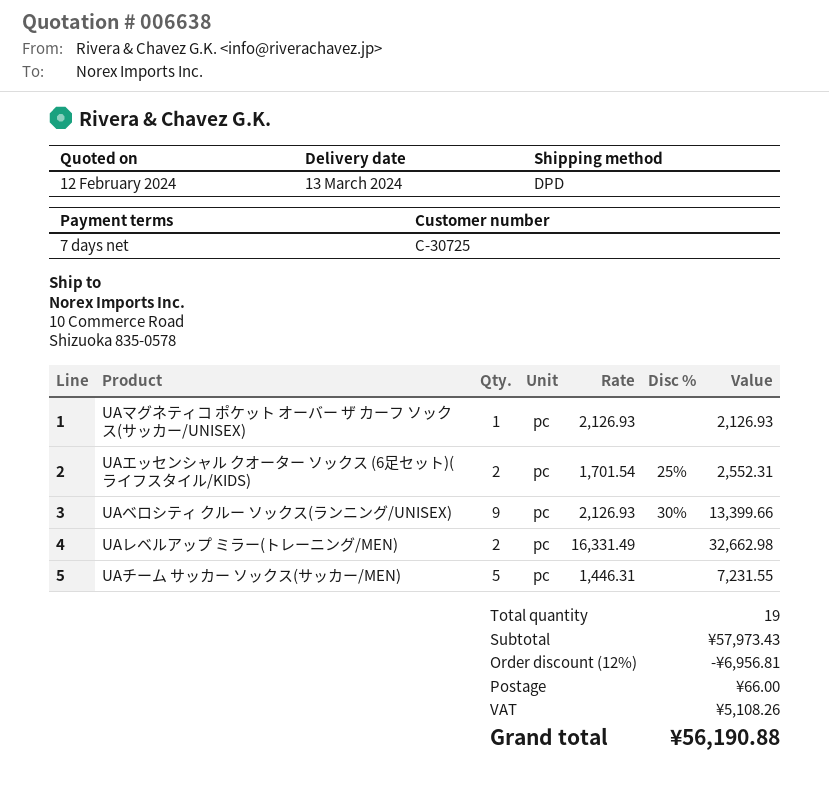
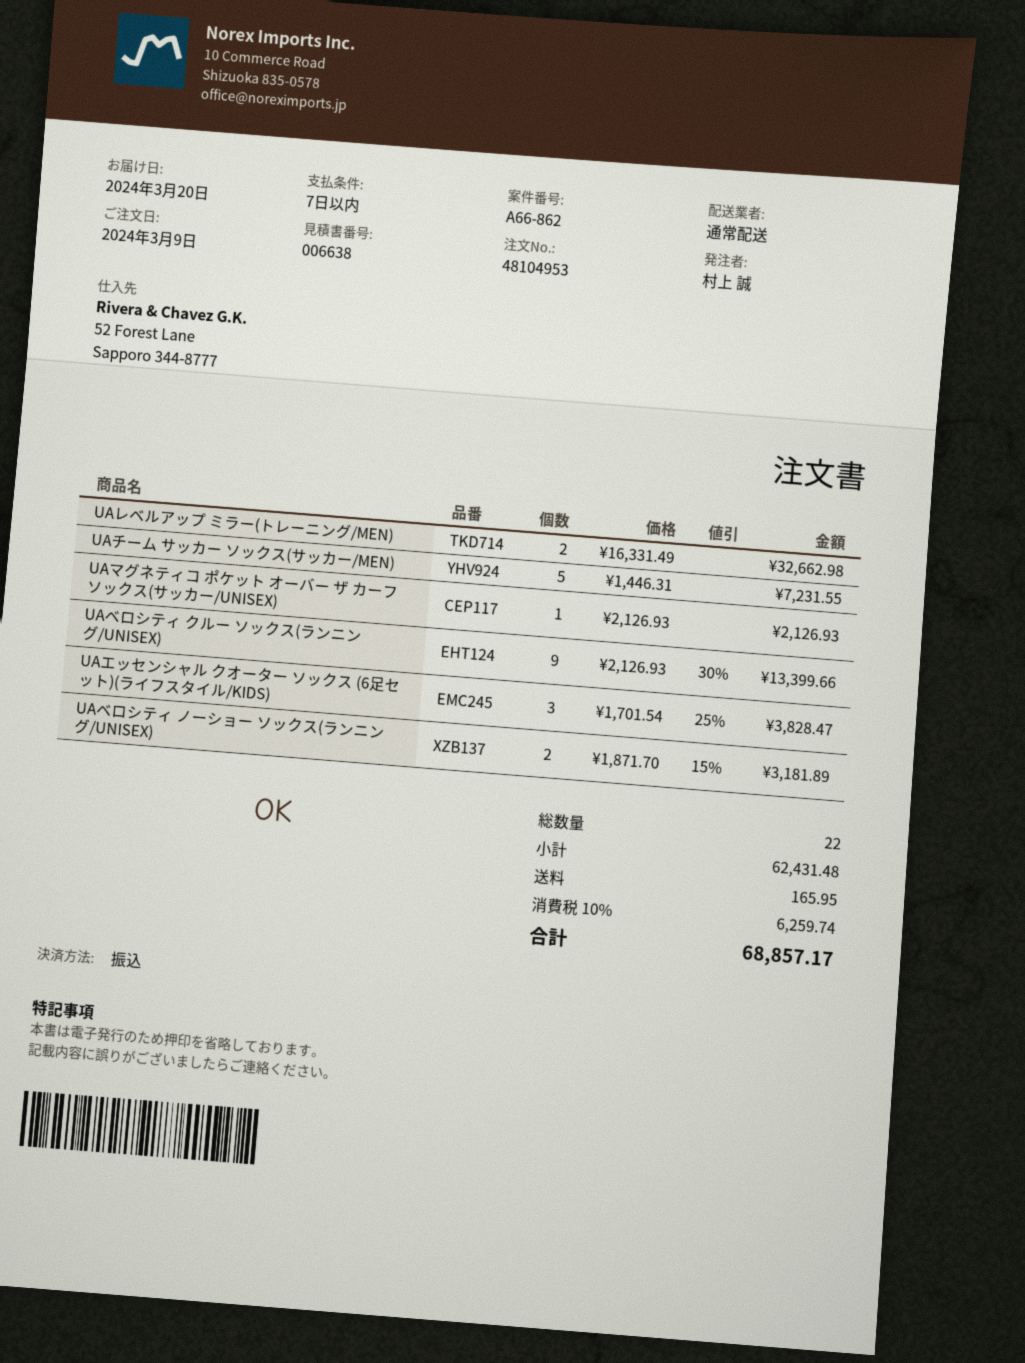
delivery date: 2024-03-13 -> 2024-03-20
shipping method: DPD -> standard
UAエッセンシャル クオーター ソックス (6足セット)(ライフスタイル/KIDS): 2 x 1701.54 - 25% = 2552.31 -> 3 x 1701.54 - 25% = 3828.47
UAベロシティ ノーショー ソックス(ランニング/UNISEX): none -> 2 x 1871.70 - 15% = 3181.89
total quantity: 19 -> 22
subtotal: 57973.43 -> 62431.48
discount: 12% = 6956.81 -> none
shipping: 66.00 -> 165.95
tax: 5108.26 -> 6259.74
total: 56190.88 -> 68857.17

